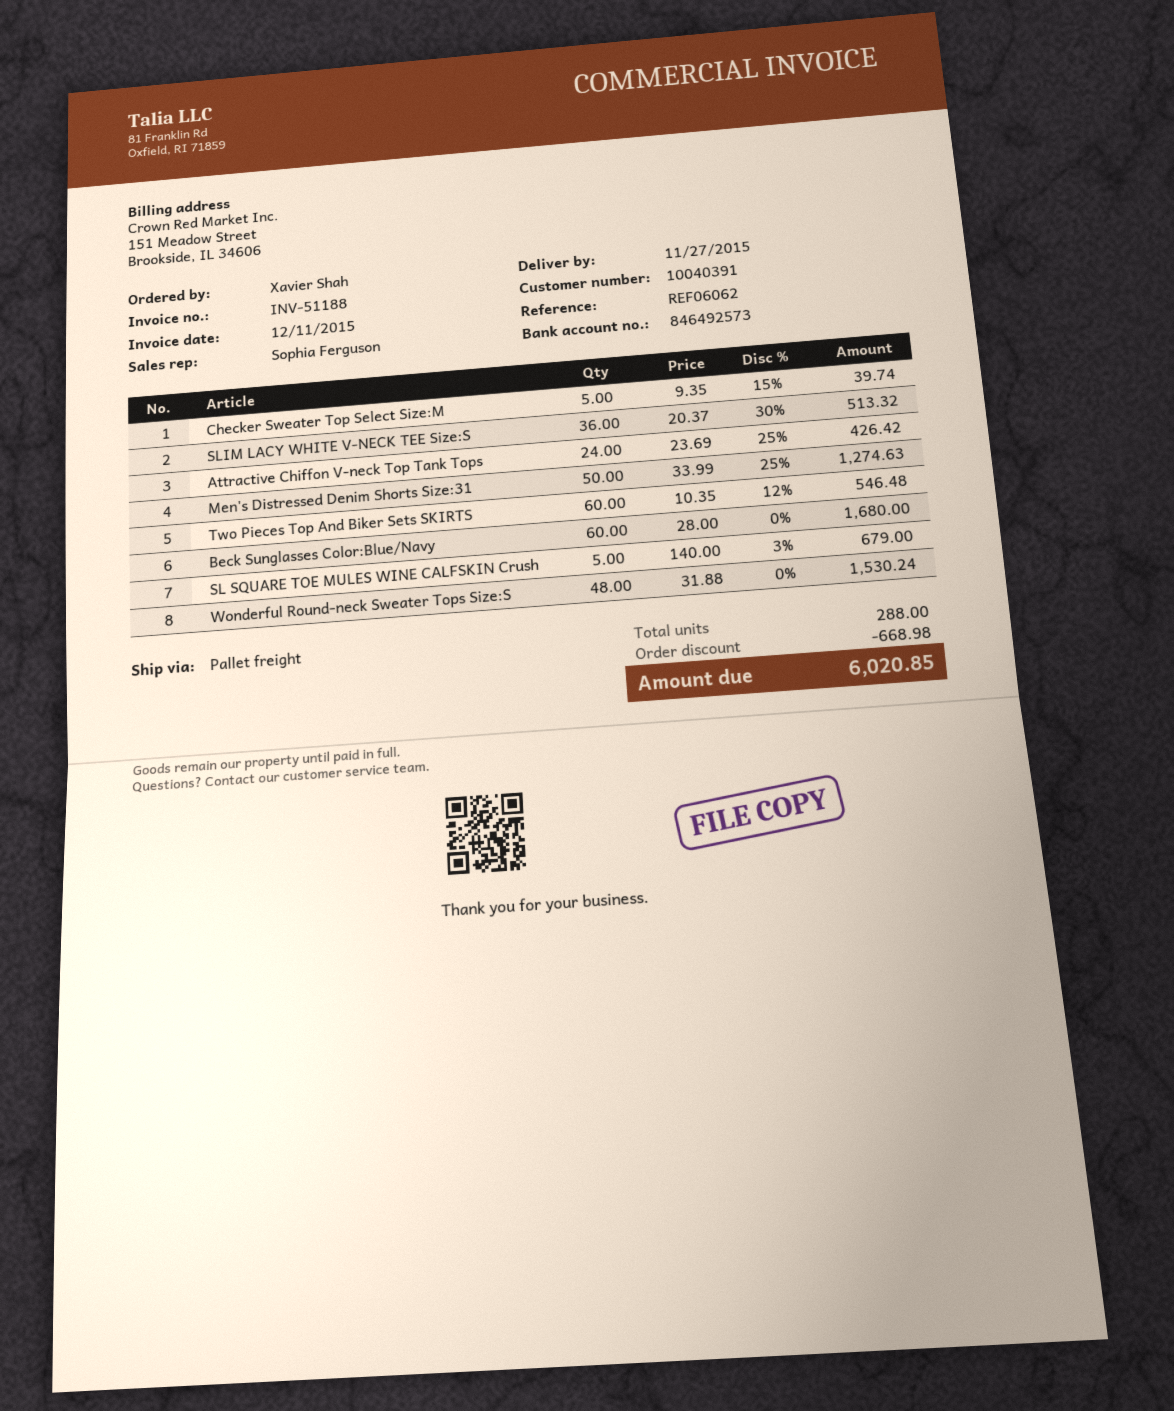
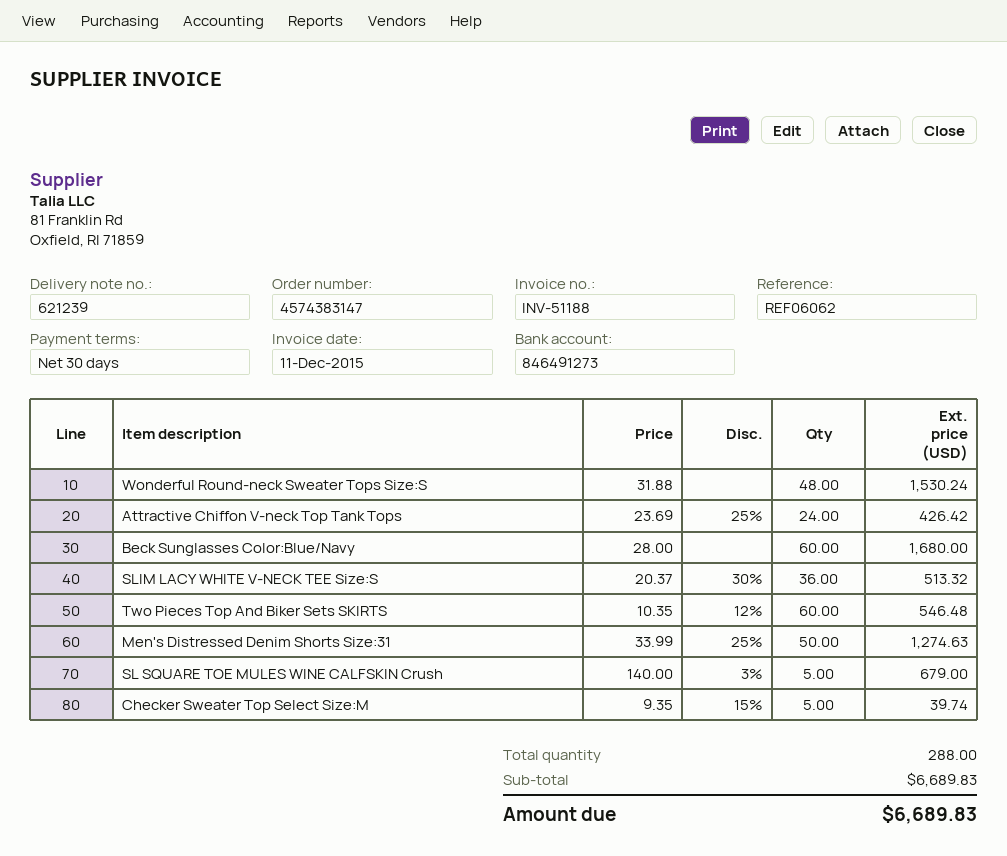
bank account: 846492573 -> 846491273
discount: 668.98 -> none
total: 6020.85 -> 6689.83

